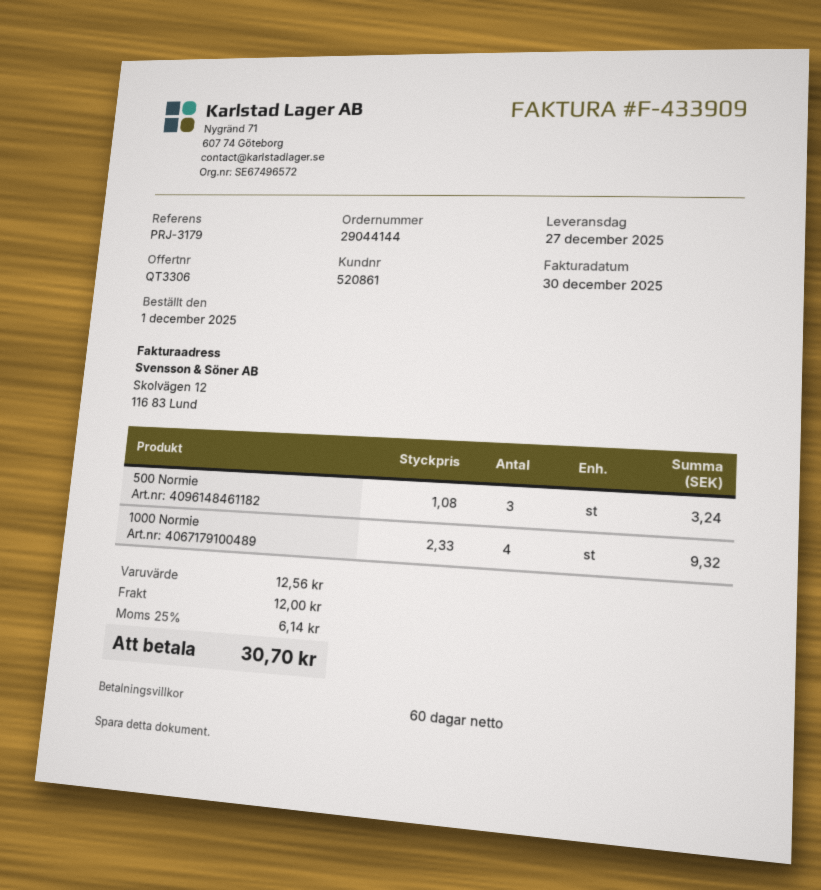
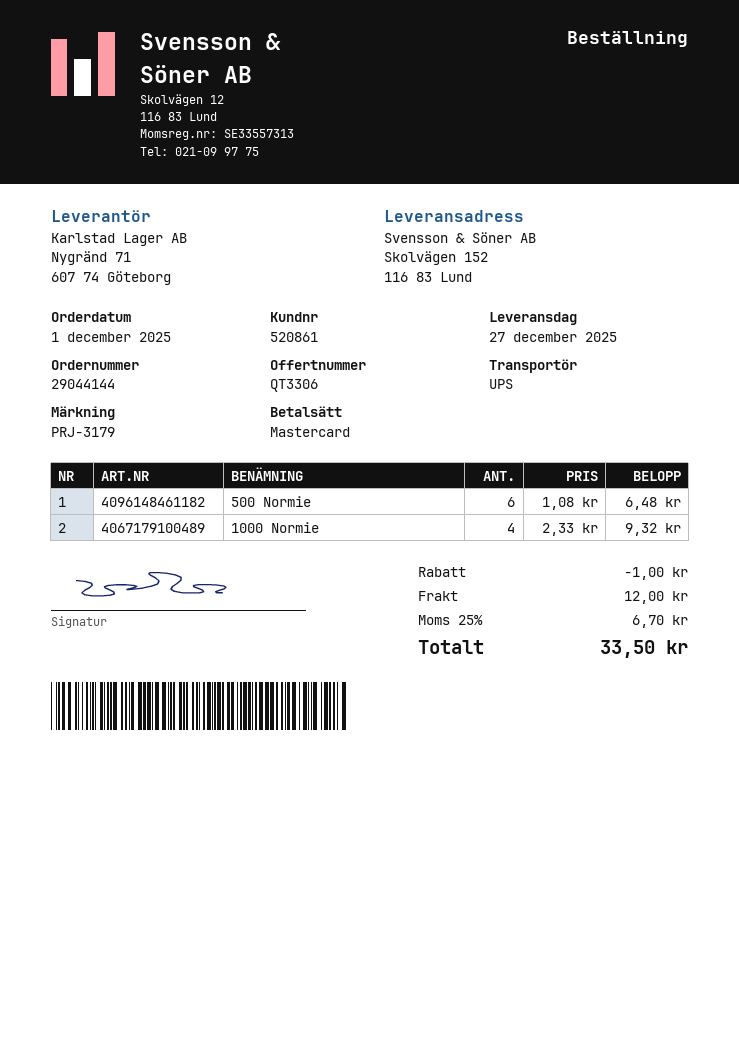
500 Normie: 3 x 1.08 = 3.24 -> 6 x 1.08 = 6.48
discount: none -> 1.00
tax: 25% = 6.14 -> 25% = 6.70
total: 30.70 -> 33.50

